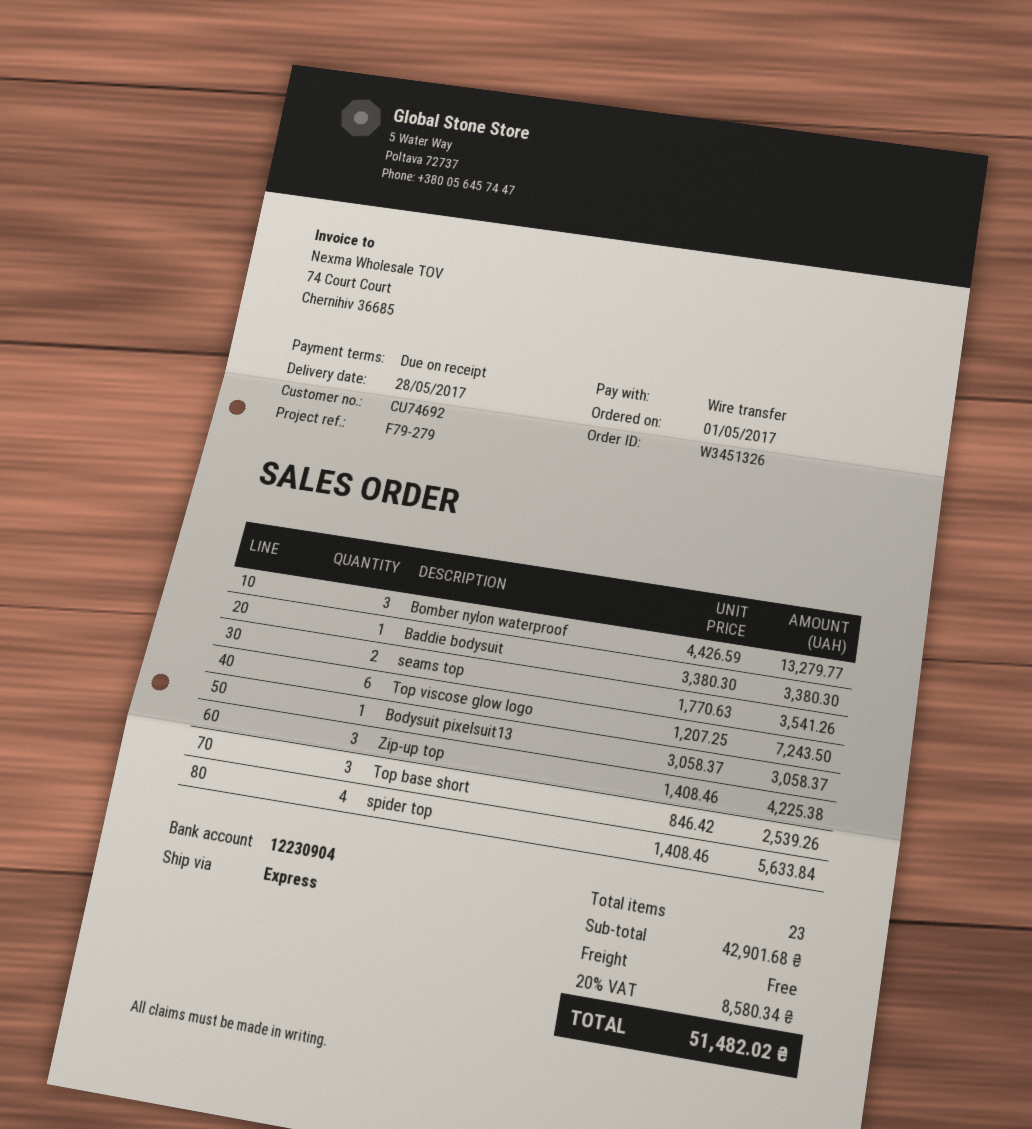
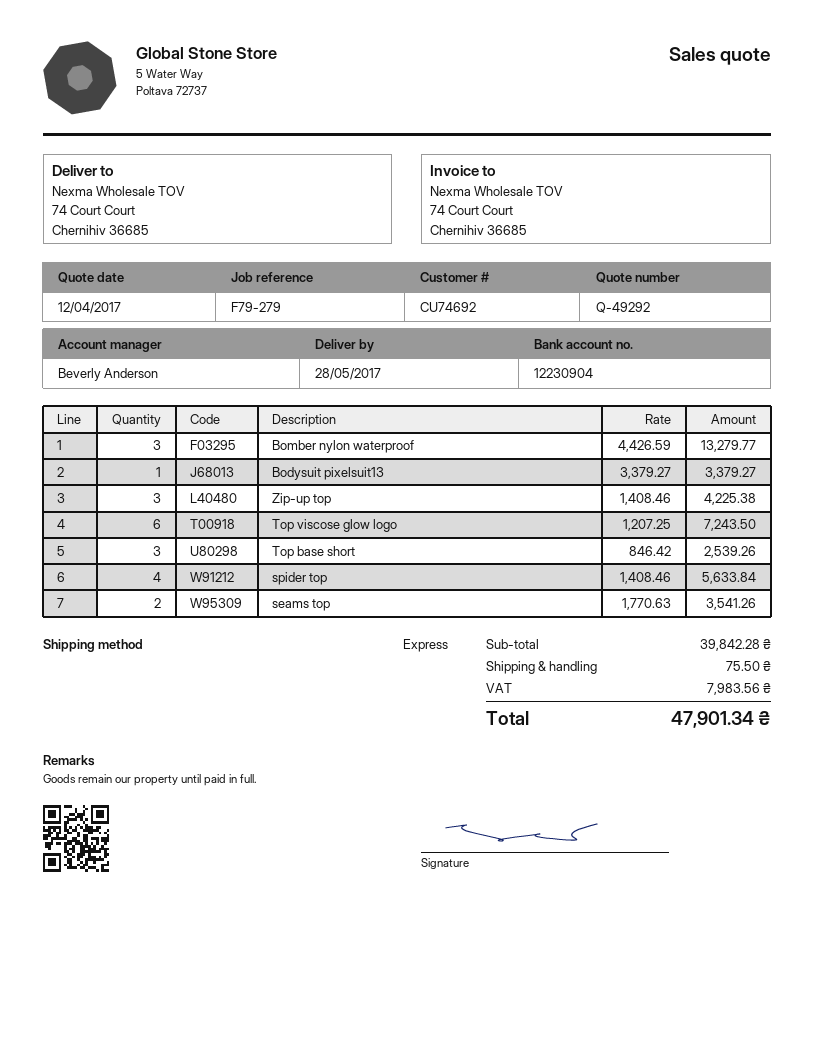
Baddie bodysuit: 1 x 3380.30 = 3380.30 -> none
Bodysuit pixelsuit13: 1 x 3058.37 = 3058.37 -> 1 x 3379.27 = 3379.27
subtotal: 42901.68 -> 39842.28
shipping: 0.00 -> 75.50
tax: 8580.34 -> 7983.56
total: 51482.02 -> 47901.34

